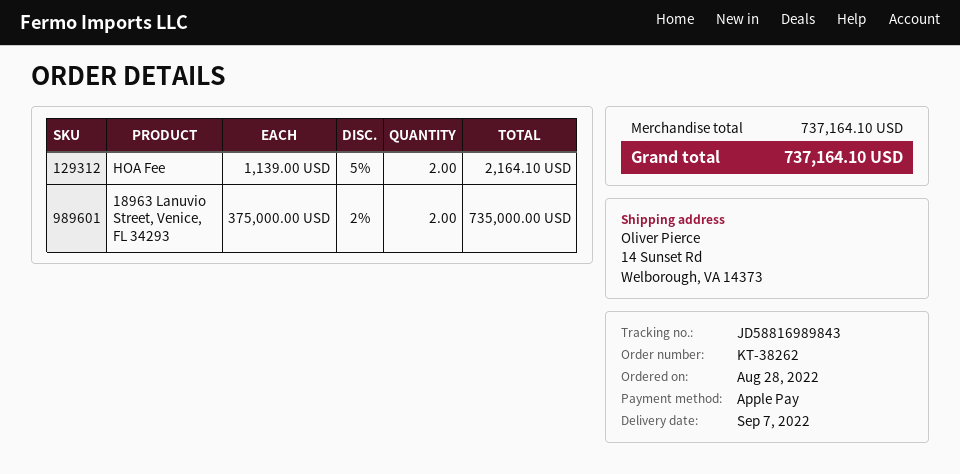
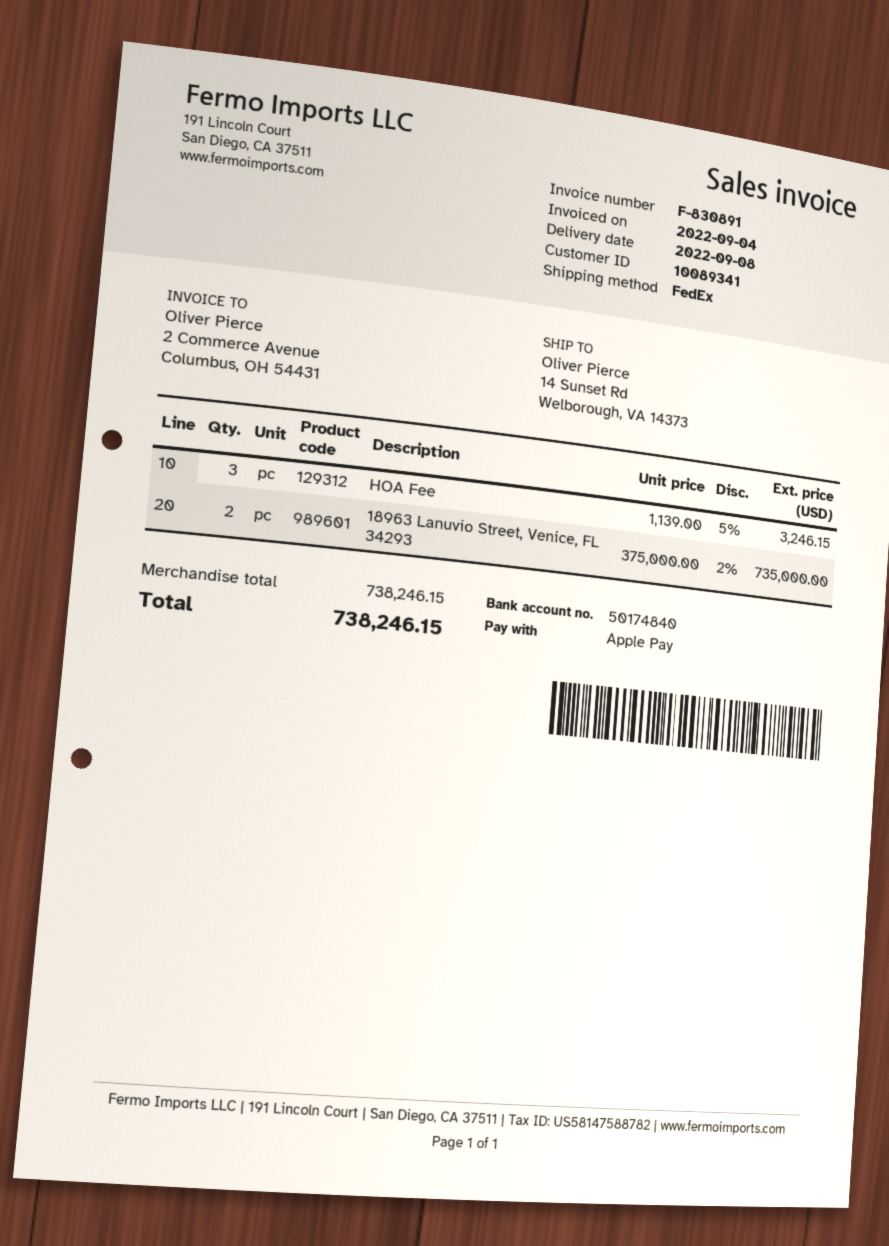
delivery date: 2022-09-07 -> 2022-09-08
HOA Fee: 2 x 1139.00 - 5% = 2164.10 -> 3 x 1139.00 - 5% = 3246.15
subtotal: 737164.10 -> 738246.15
total: 737164.10 -> 738246.15

